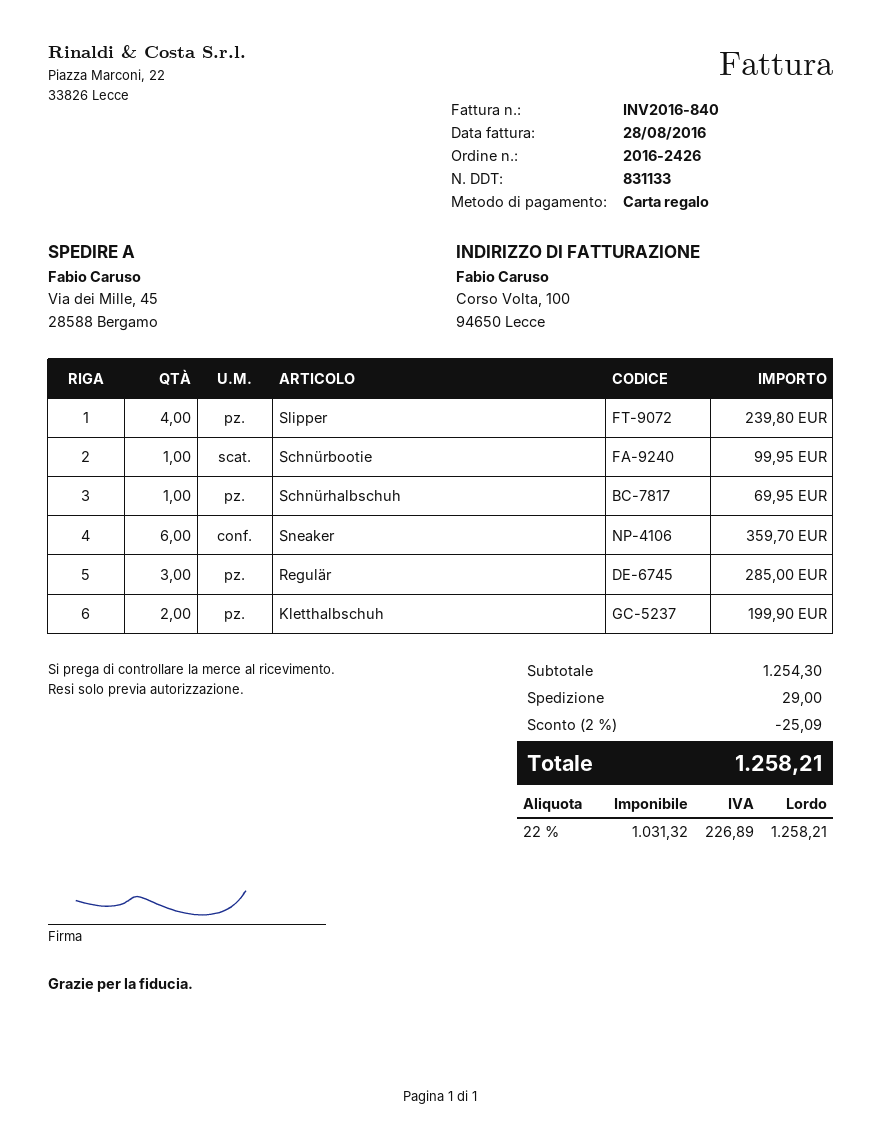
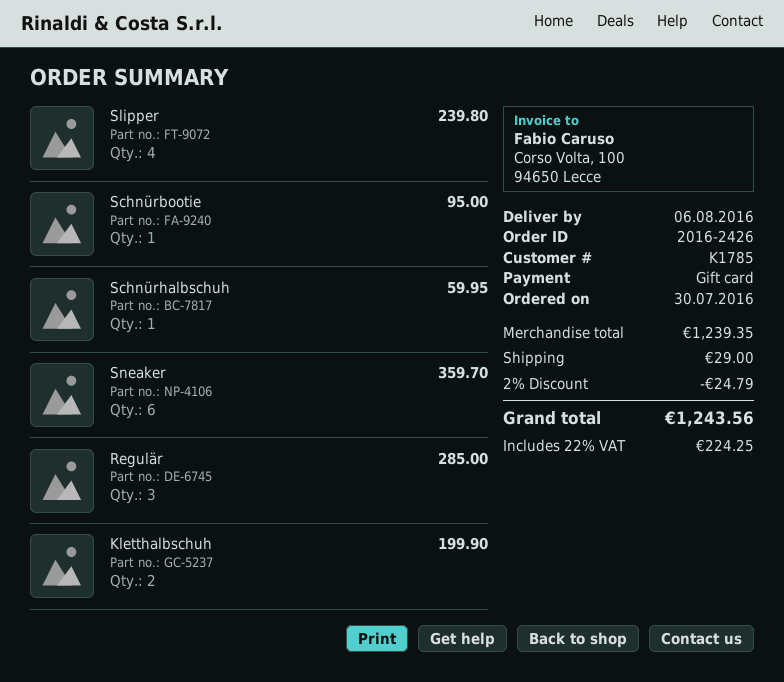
Schnürbootie: 1 for 99.95 -> 1 for 95.00
Schnürhalbschuh: 1 for 69.95 -> 1 for 59.95
subtotal: 1254.30 -> 1239.35
discount: 2% = 25.09 -> 2% = 24.79
tax: 22% = 226.89 -> 22% = 224.25
total: 1258.21 -> 1243.56

